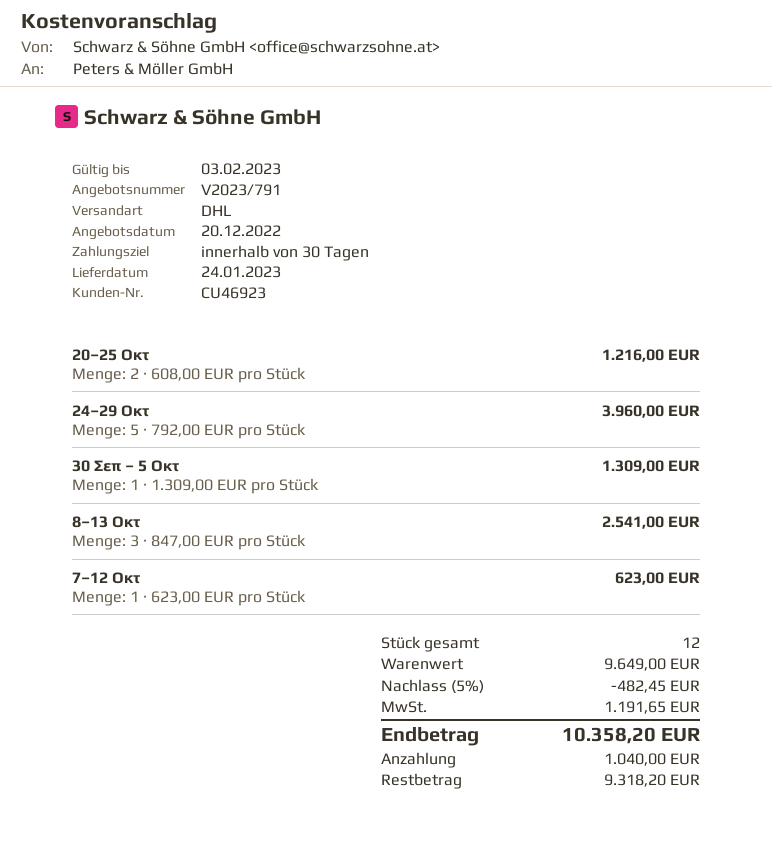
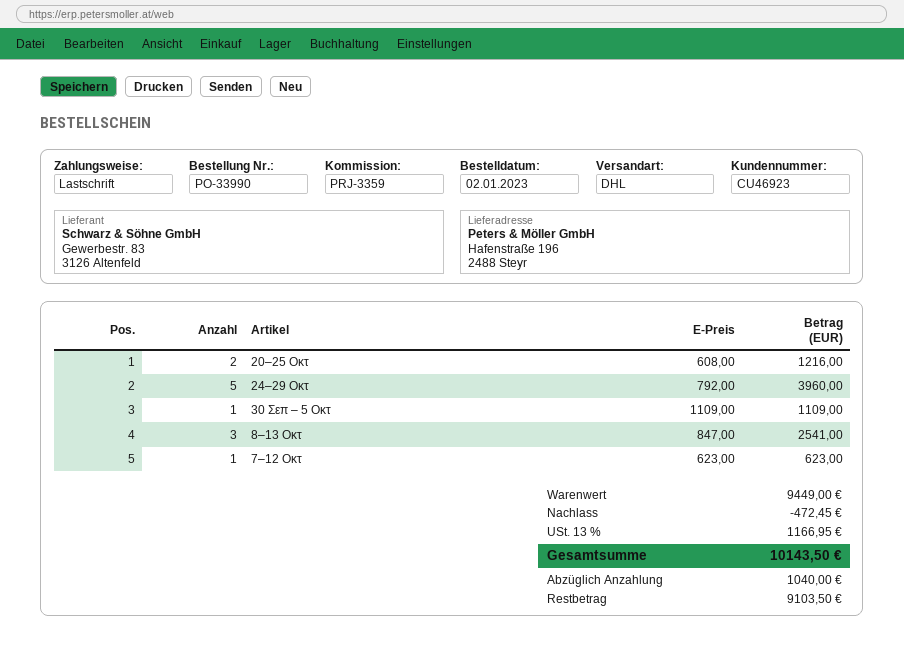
30 Σεπ – 5 Οκτ: 1 x 1309.00 = 1309.00 -> 1 x 1109.00 = 1109.00
subtotal: 9649.00 -> 9449.00
discount: 482.45 -> 472.45
tax: 1191.65 -> 1166.95
total: 10358.20 -> 10143.50
balance: 9318.20 -> 9103.50

